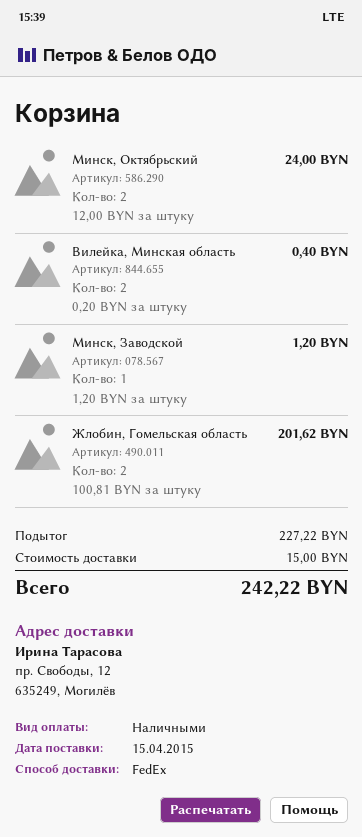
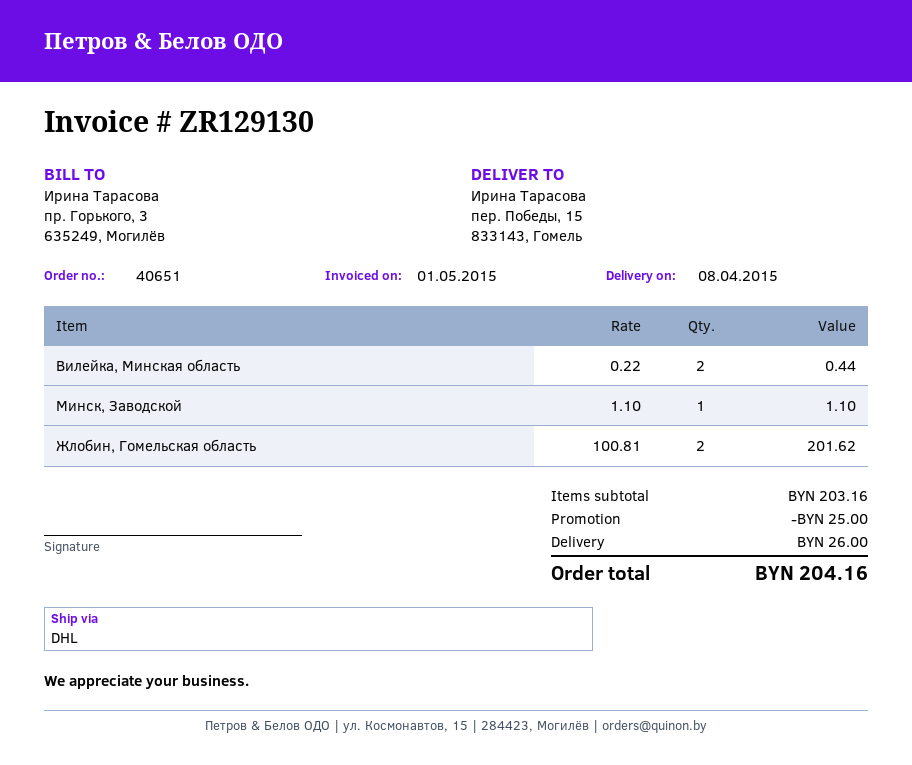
delivery date: 2015-04-15 -> 2015-04-08
shipping method: FedEx -> DHL
ship to: пр. Свободы, 12, 635249, Могилёв -> пер. Победы, 15, 833143, Гомель
Минск, Октябрьский: 2 x 12.00 = 24.00 -> none
Вилейка, Минская область: 2 x 0.20 = 0.40 -> 2 x 0.22 = 0.44
Минск, Заводской: 1 x 1.20 = 1.20 -> 1 x 1.10 = 1.10
subtotal: 227.22 -> 203.16
discount: none -> 25.00
shipping: 15.00 -> 26.00
total: 242.22 -> 204.16

